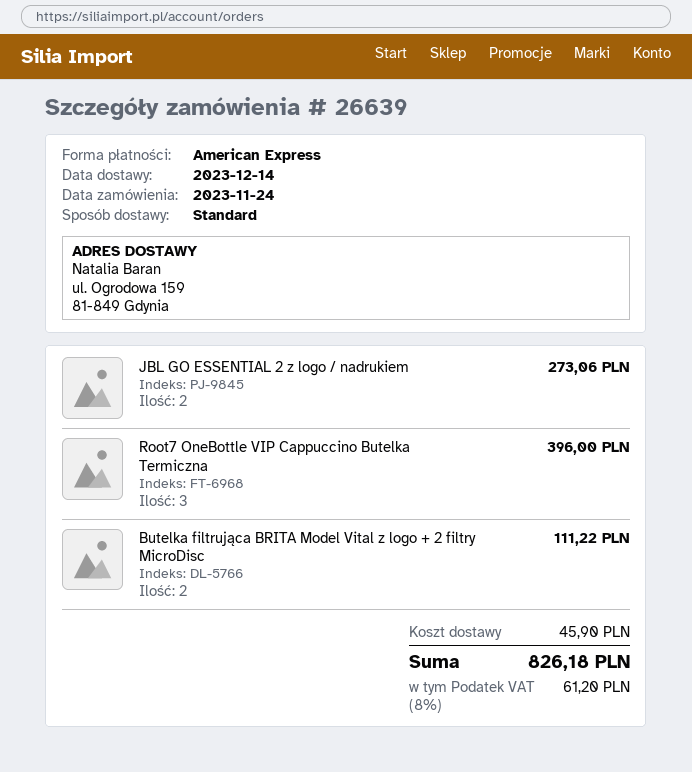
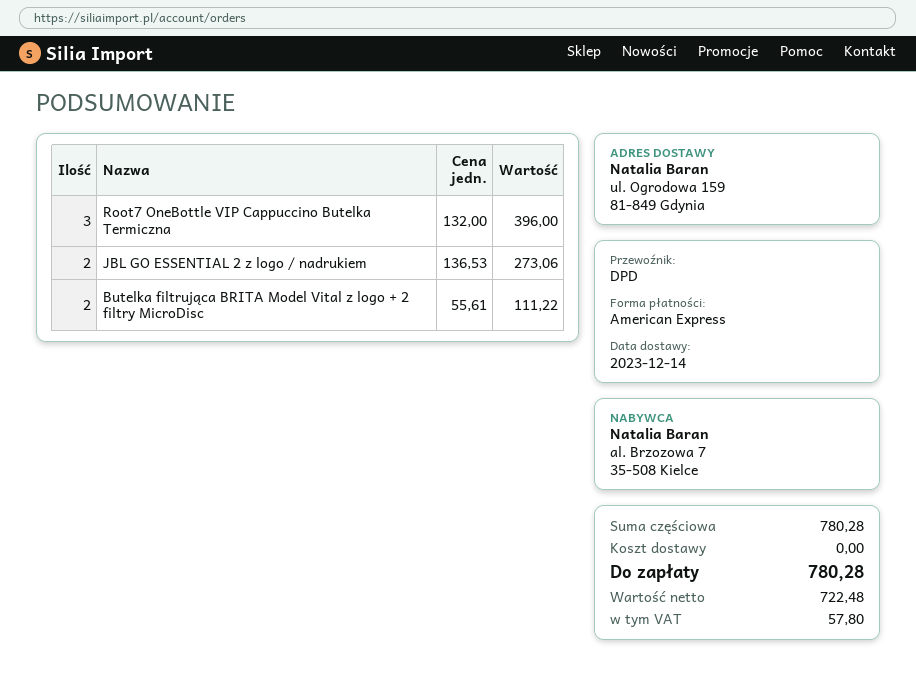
shipping method: standard -> DPD
shipping: 45.90 -> 0.00
tax: 61.20 -> 57.80
total: 826.18 -> 780.28

